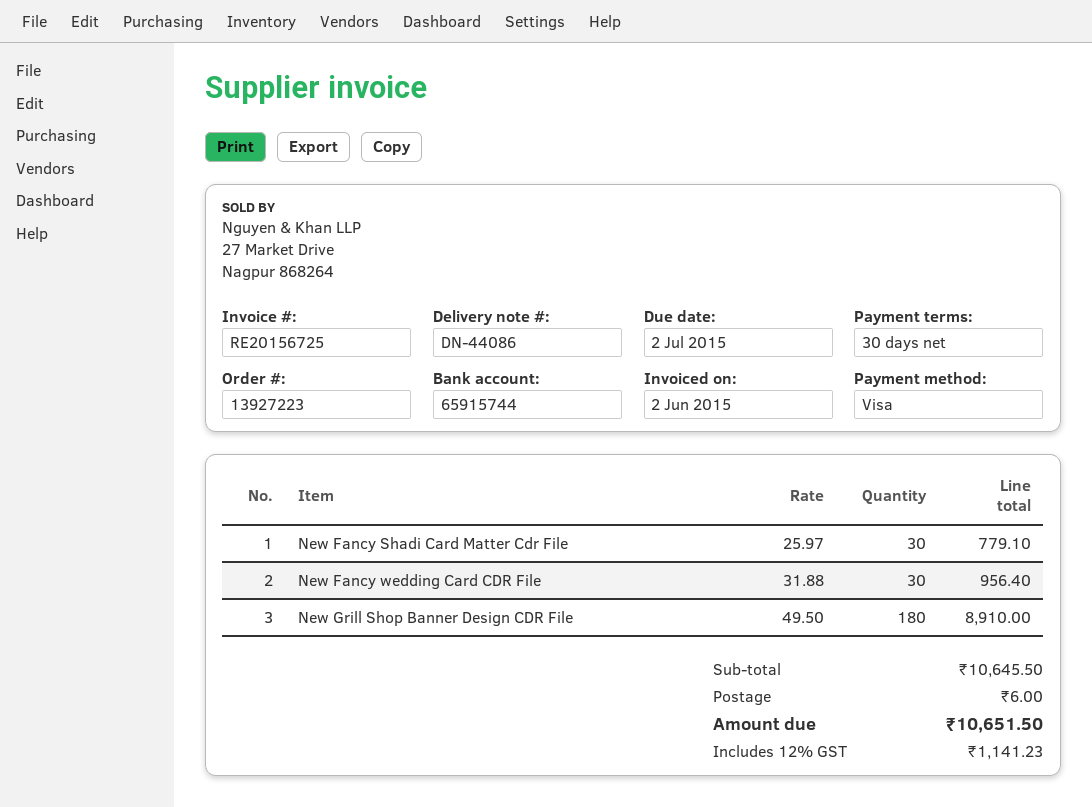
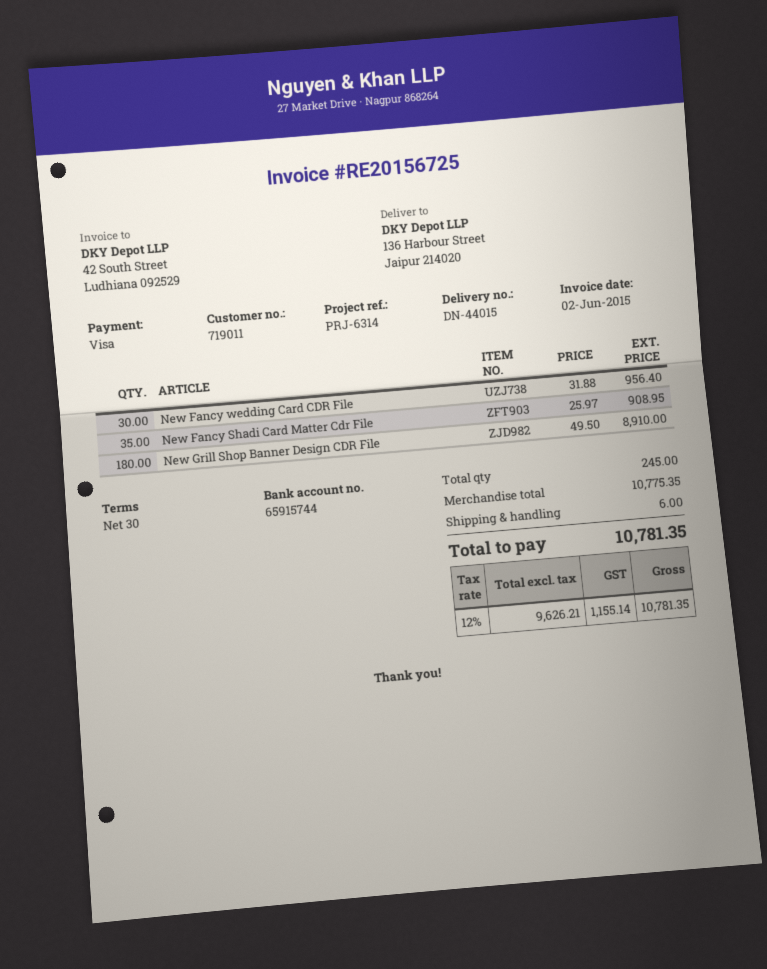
delivery note number: DN-44086 -> DN-44015
New Fancy Shadi Card Matter Cdr File: 30 x 25.97 = 779.10 -> 35 x 25.97 = 908.95
subtotal: 10645.50 -> 10775.35
tax: 12% = 1141.23 -> 12% = 1155.14
total: 10651.50 -> 10781.35

